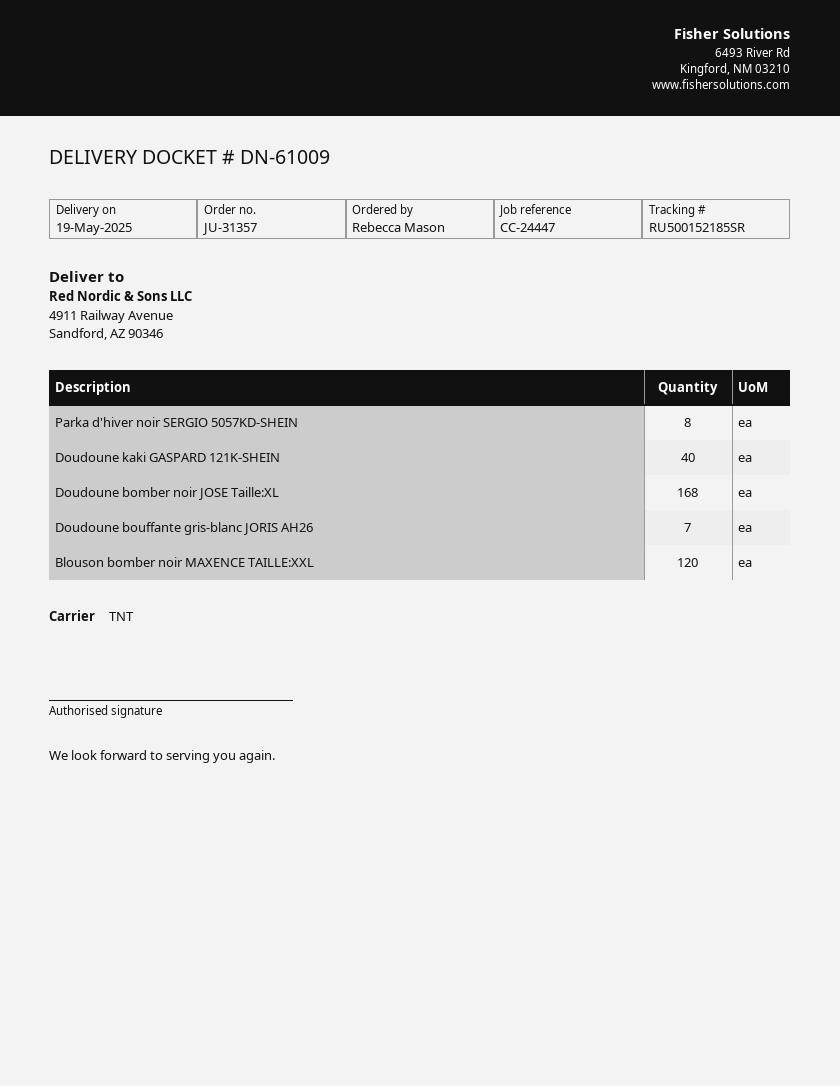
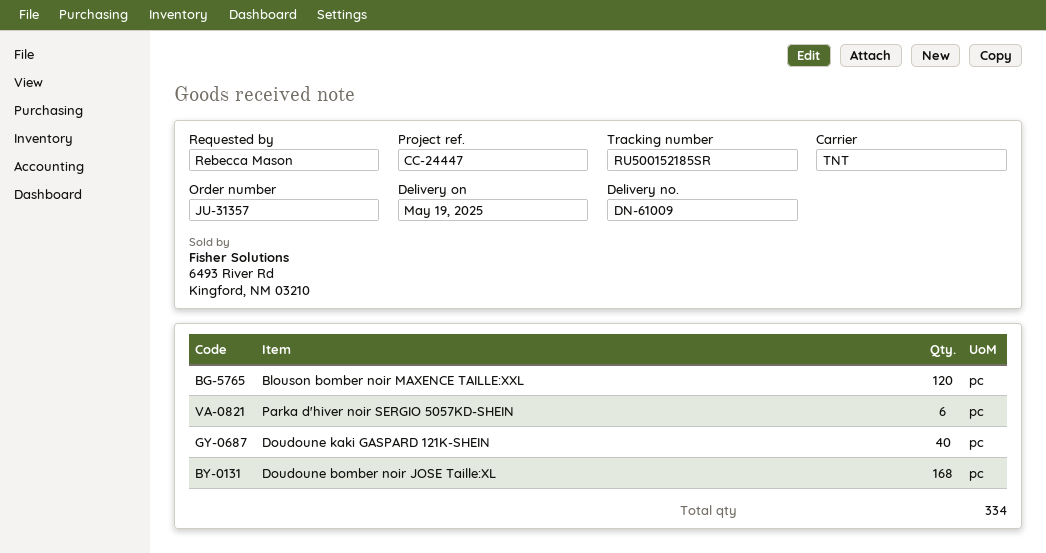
Parka d'hiver noir SERGIO 5057KD-SHEIN: 8 -> 6
Doudoune bouffante gris-blanc JORIS AH26: 7 -> none

